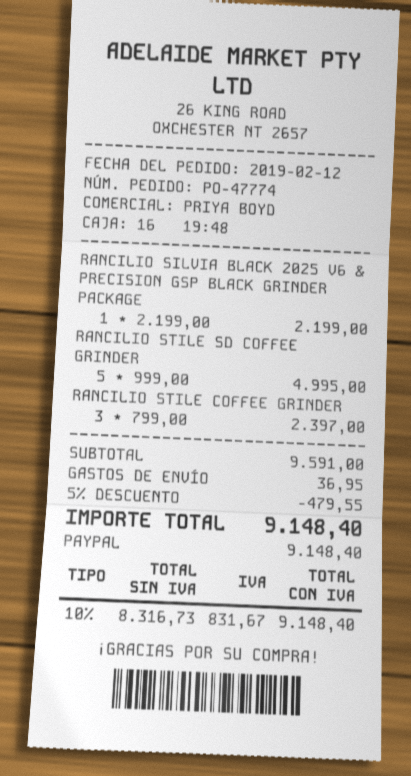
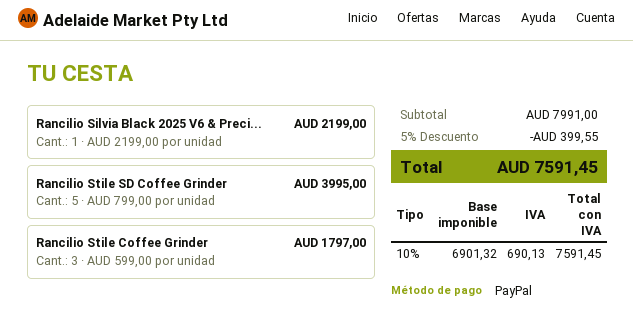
RANCILIO STILE SD COFFEE GRINDER: 5 x 999.00 = 4995.00 -> 5 x 799.00 = 3995.00
RANCILIO STILE COFFEE GRINDER: 3 x 799.00 = 2397.00 -> 3 x 599.00 = 1797.00
subtotal: 9591.00 -> 7991.00
discount: 5% = 479.55 -> 5% = 399.55
shipping: 36.95 -> none
net: 8316.73 -> 6901.32
tax: 10% = 831.67 -> 10% = 690.13
total: 9148.40 -> 7591.45

